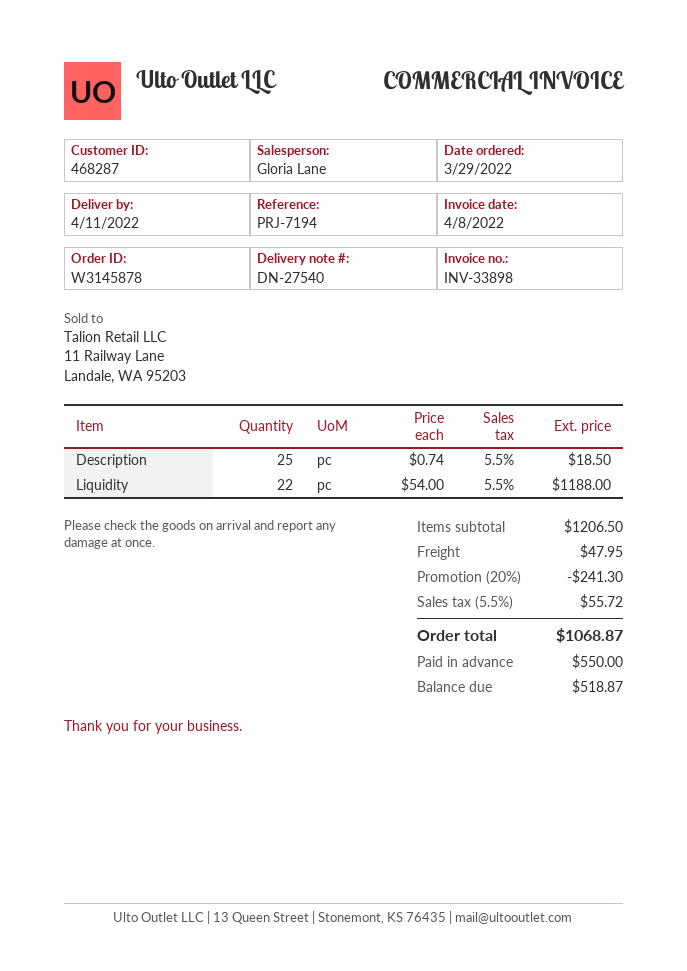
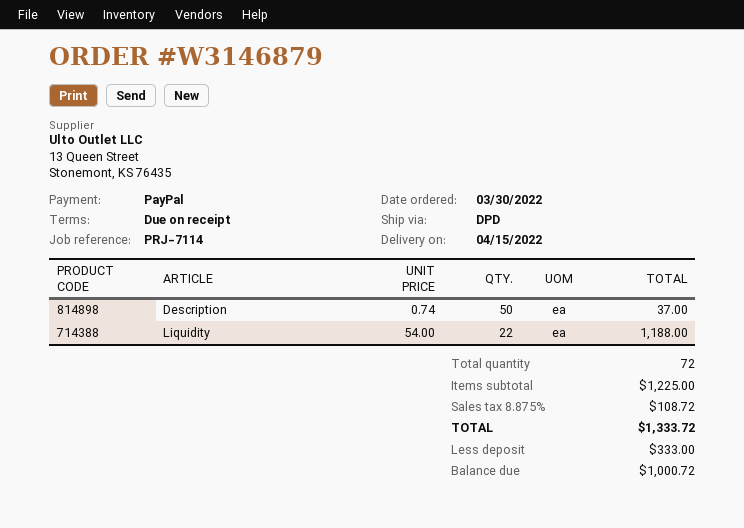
order number: W3145878 -> W3146879
order date: 2022-03-29 -> 2022-03-30
delivery date: 2022-04-11 -> 2022-04-15
reference: PRJ-7194 -> PRJ-7114
Description: 25 x 0.74 = 18.50 -> 50 x 0.74 = 37.00
subtotal: 1206.50 -> 1225.00
discount: 20% = 241.30 -> none
shipping: 47.95 -> none
tax: 5.5% = 55.72 -> 8.875% = 108.72
total: 1068.87 -> 1333.72
deposit: 550.00 -> 333.00
balance: 518.87 -> 1000.72

